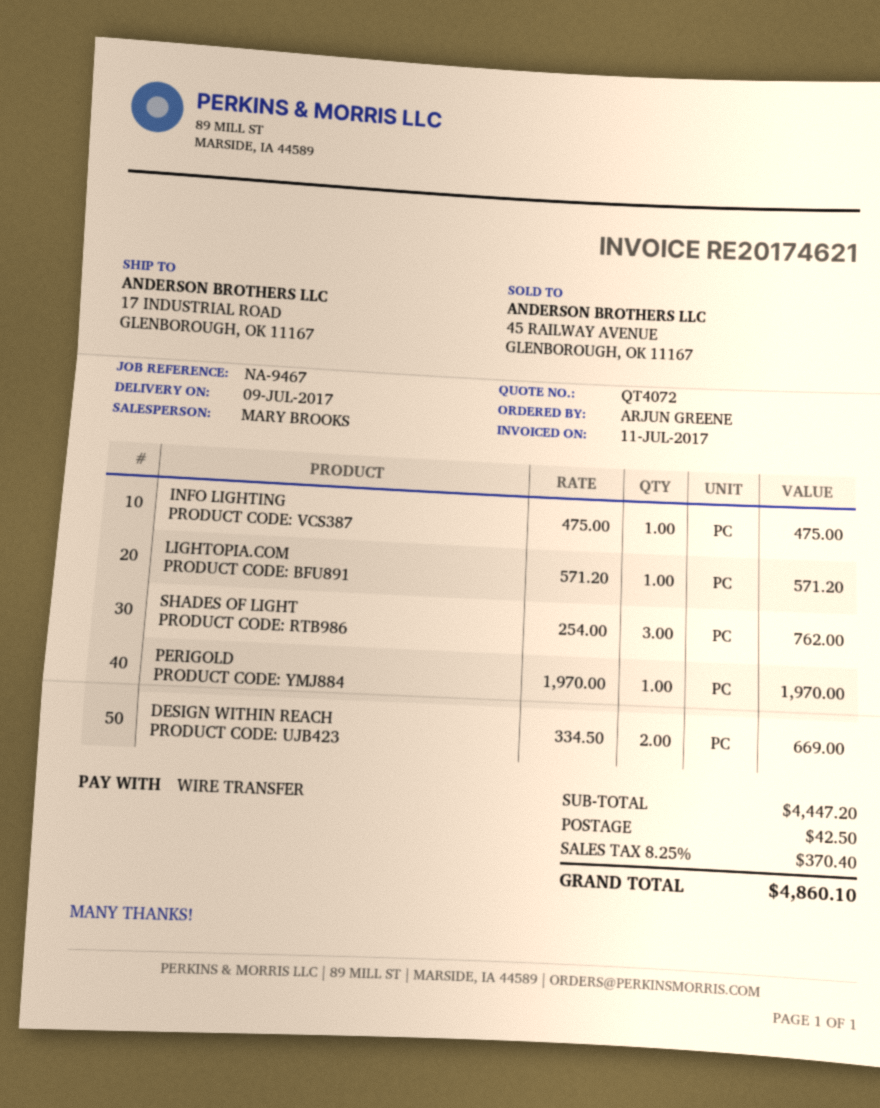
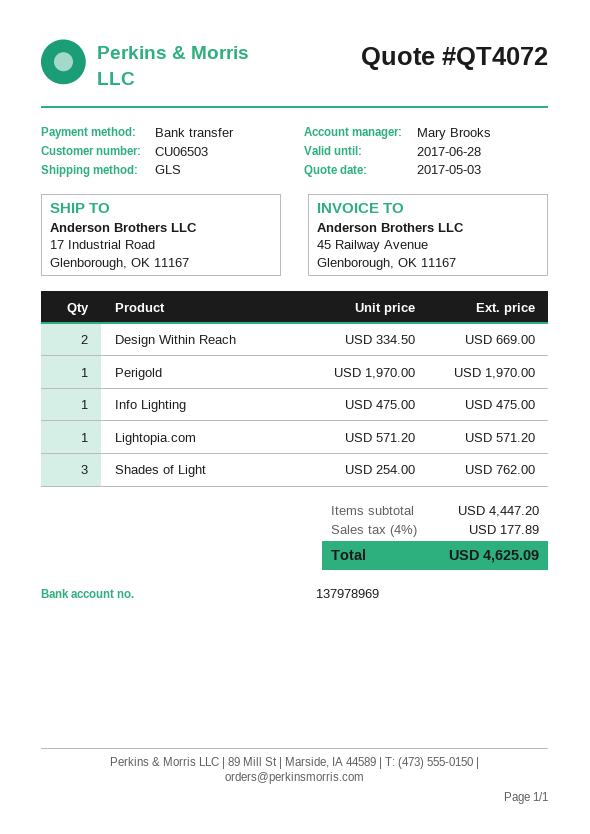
shipping: 42.50 -> none
tax: 8.25% = 370.40 -> 4% = 177.89
total: 4860.10 -> 4625.09

